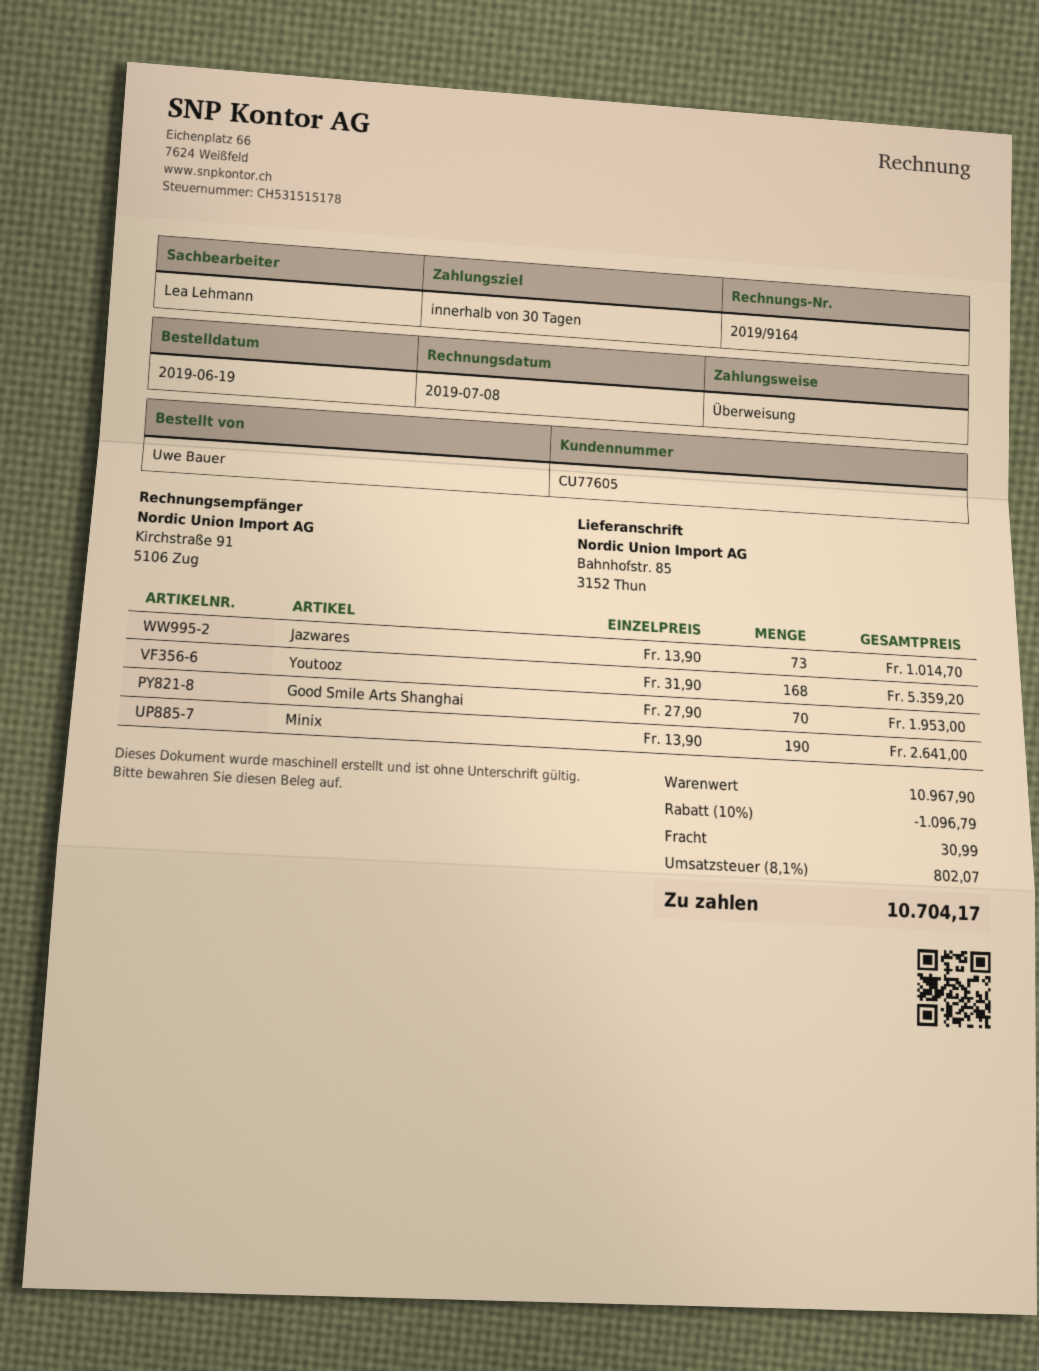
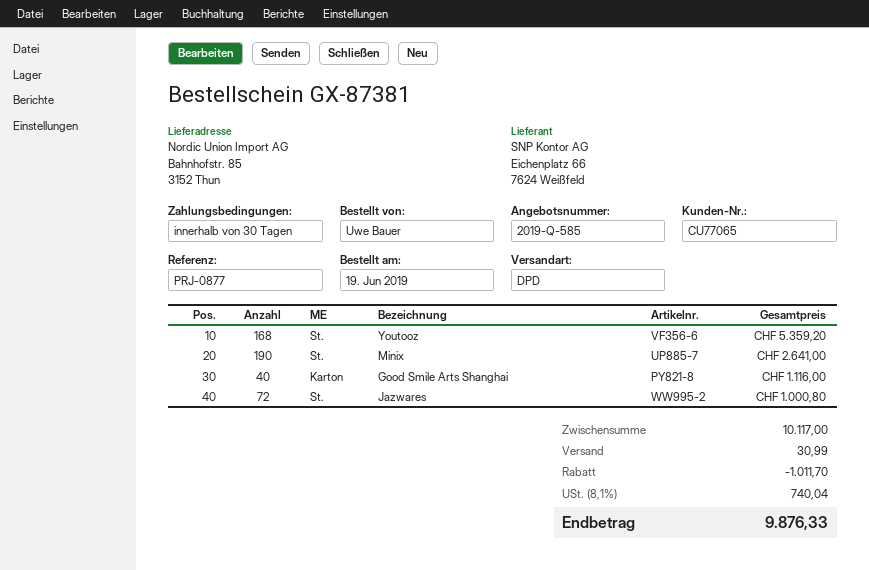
customer number: CU77605 -> CU77065
Jazwares: 73 for 1014.70 -> 72 for 1000.80
Good Smile Arts Shanghai: 70 for 1953.00 -> 40 for 1116.00
subtotal: 10967.90 -> 10117.00
discount: 1096.79 -> 1011.70
tax: 8.1% = 802.07 -> 8.1% = 740.04
total: 10704.17 -> 9876.33

